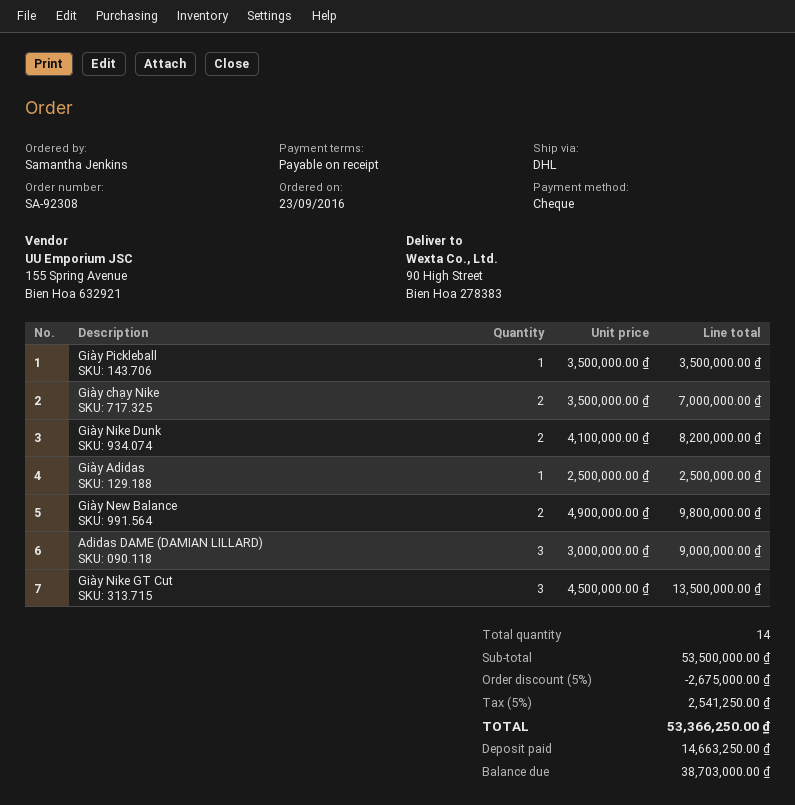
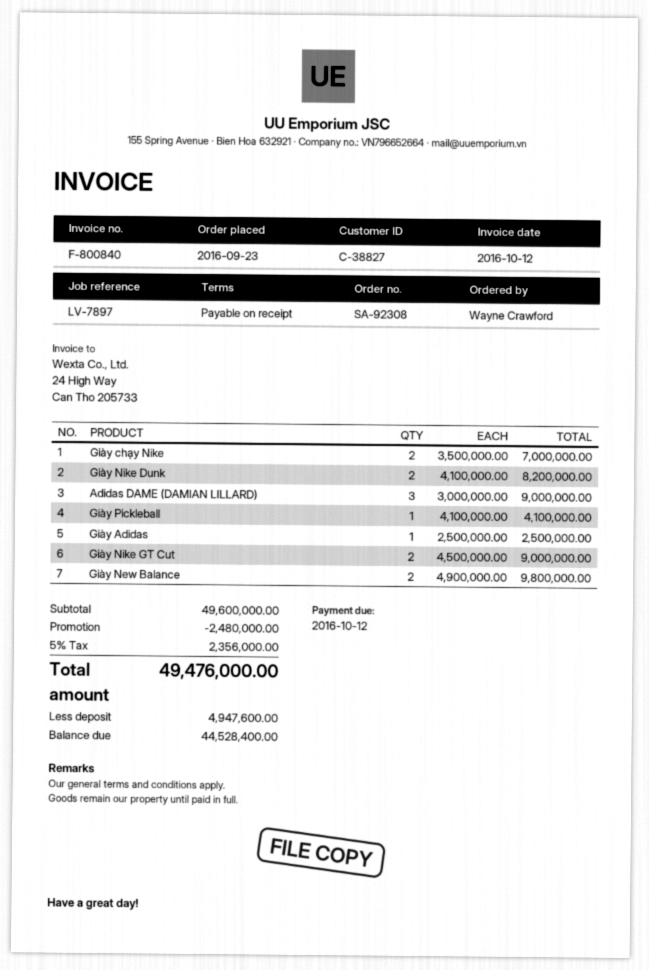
ordered by: Samantha Jenkins -> Wayne Crawford
Giày Pickleball: 1 x 3500000.00 = 3500000.00 -> 1 x 4100000.00 = 4100000.00
Giày Nike GT Cut: 3 x 4500000.00 = 13500000.00 -> 2 x 4500000.00 = 9000000.00
subtotal: 53500000.00 -> 49600000.00
discount: 2675000.00 -> 2480000.00
tax: 5% = 2541250.00 -> 5% = 2356000.00
total: 53366250.00 -> 49476000.00
deposit: 14663250.00 -> 4947600.00
balance: 38703000.00 -> 44528400.00

